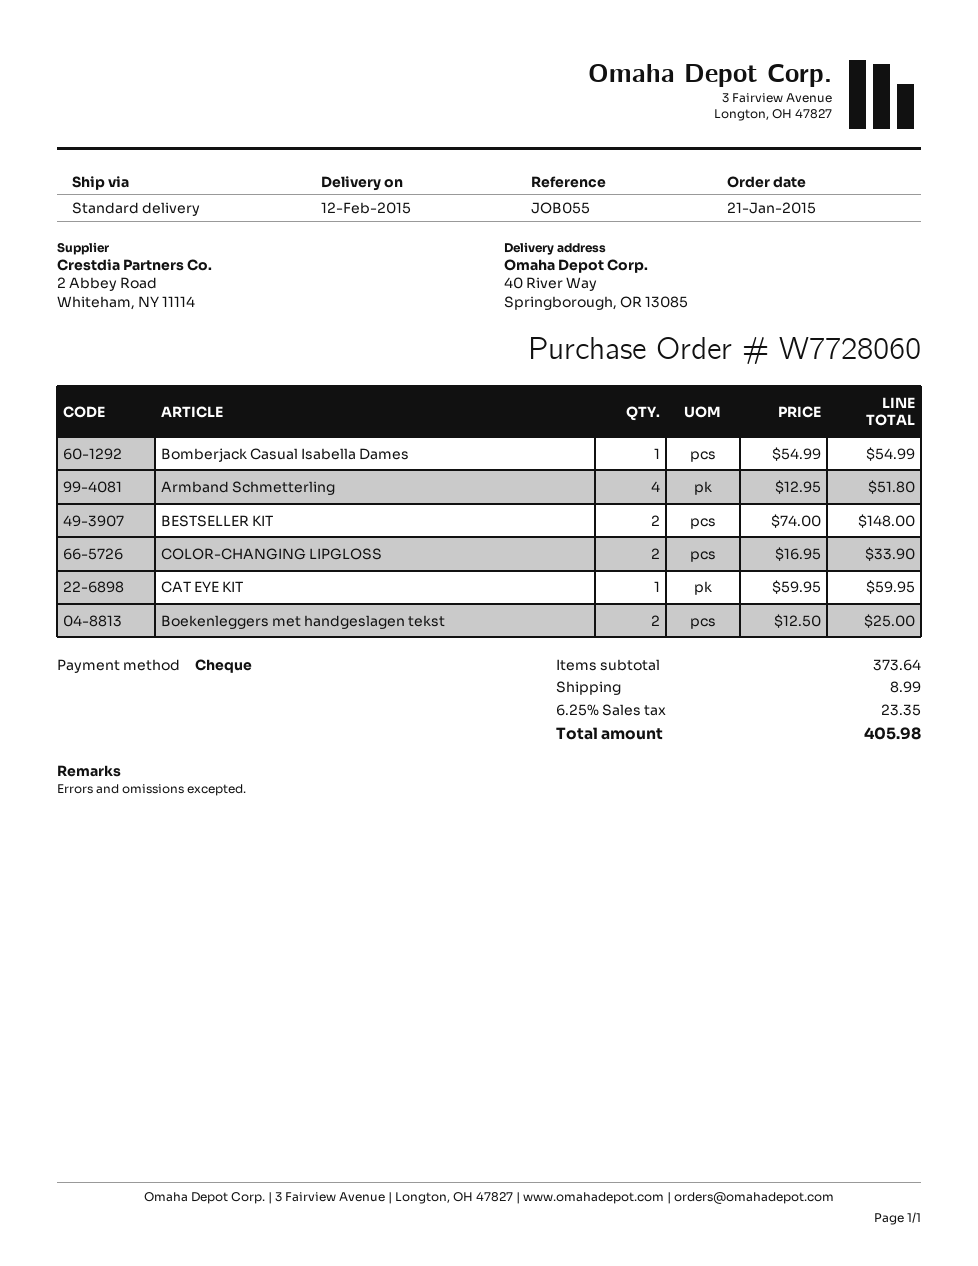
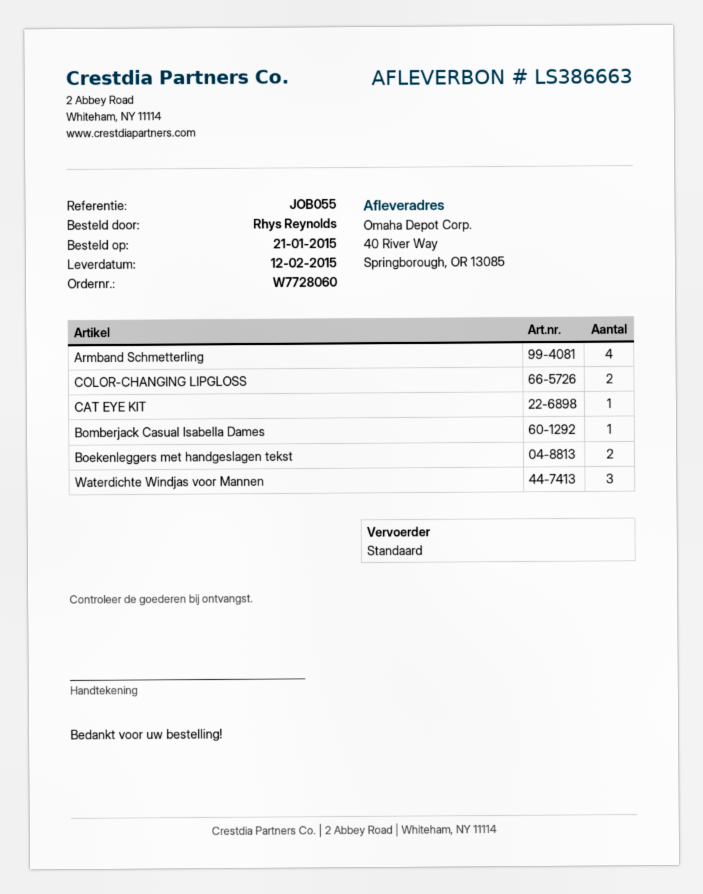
BESTSELLER KIT: 2 -> none
Waterdichte Windjas voor Mannen: none -> 3

